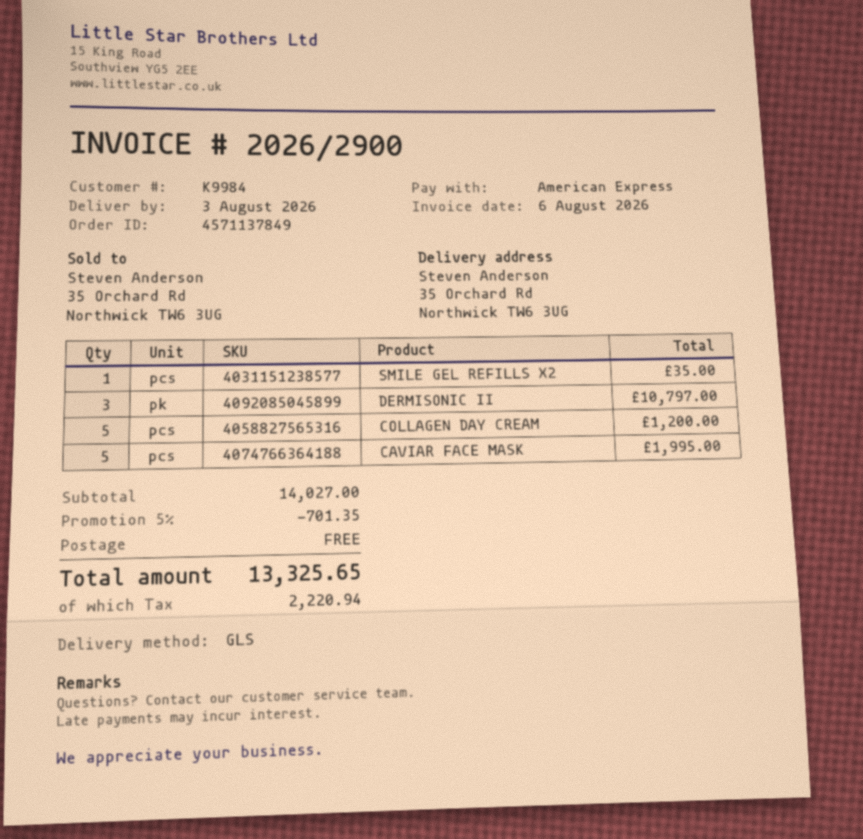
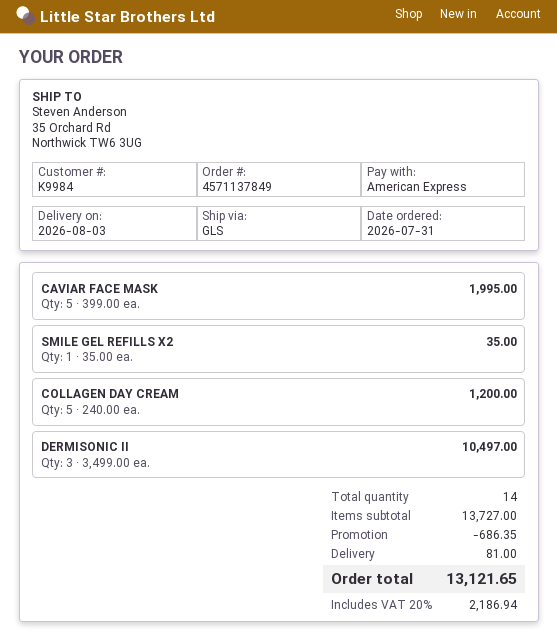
DERMISONIC II: 3 for 10797.00 -> 3 for 10497.00
subtotal: 14027.00 -> 13727.00
discount: 701.35 -> 686.35
shipping: 0.00 -> 81.00
tax: 2220.94 -> 2186.94
total: 13325.65 -> 13121.65

